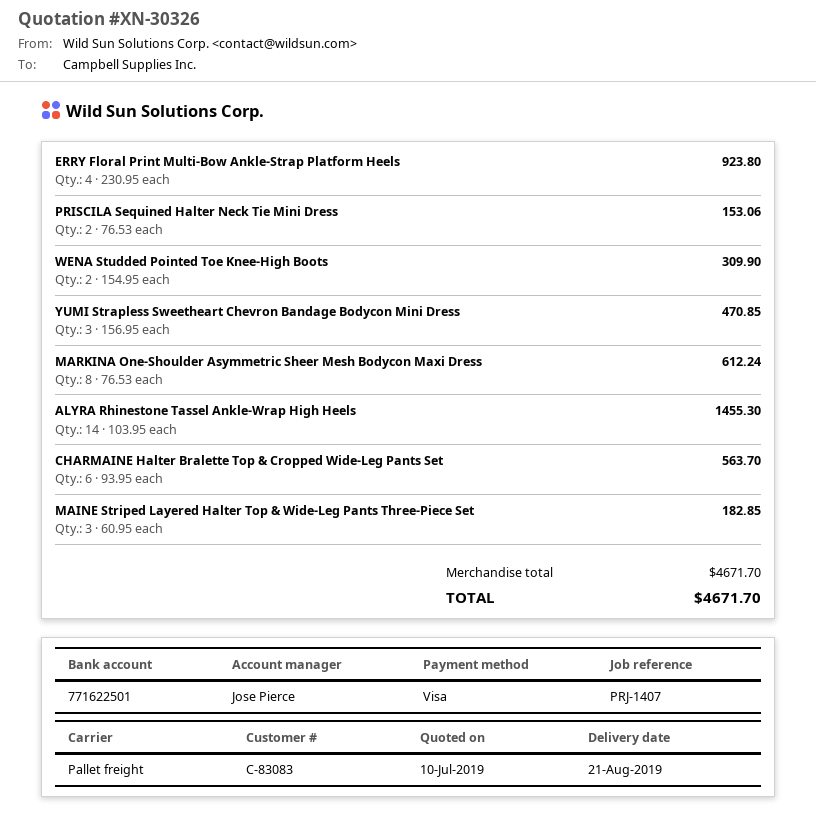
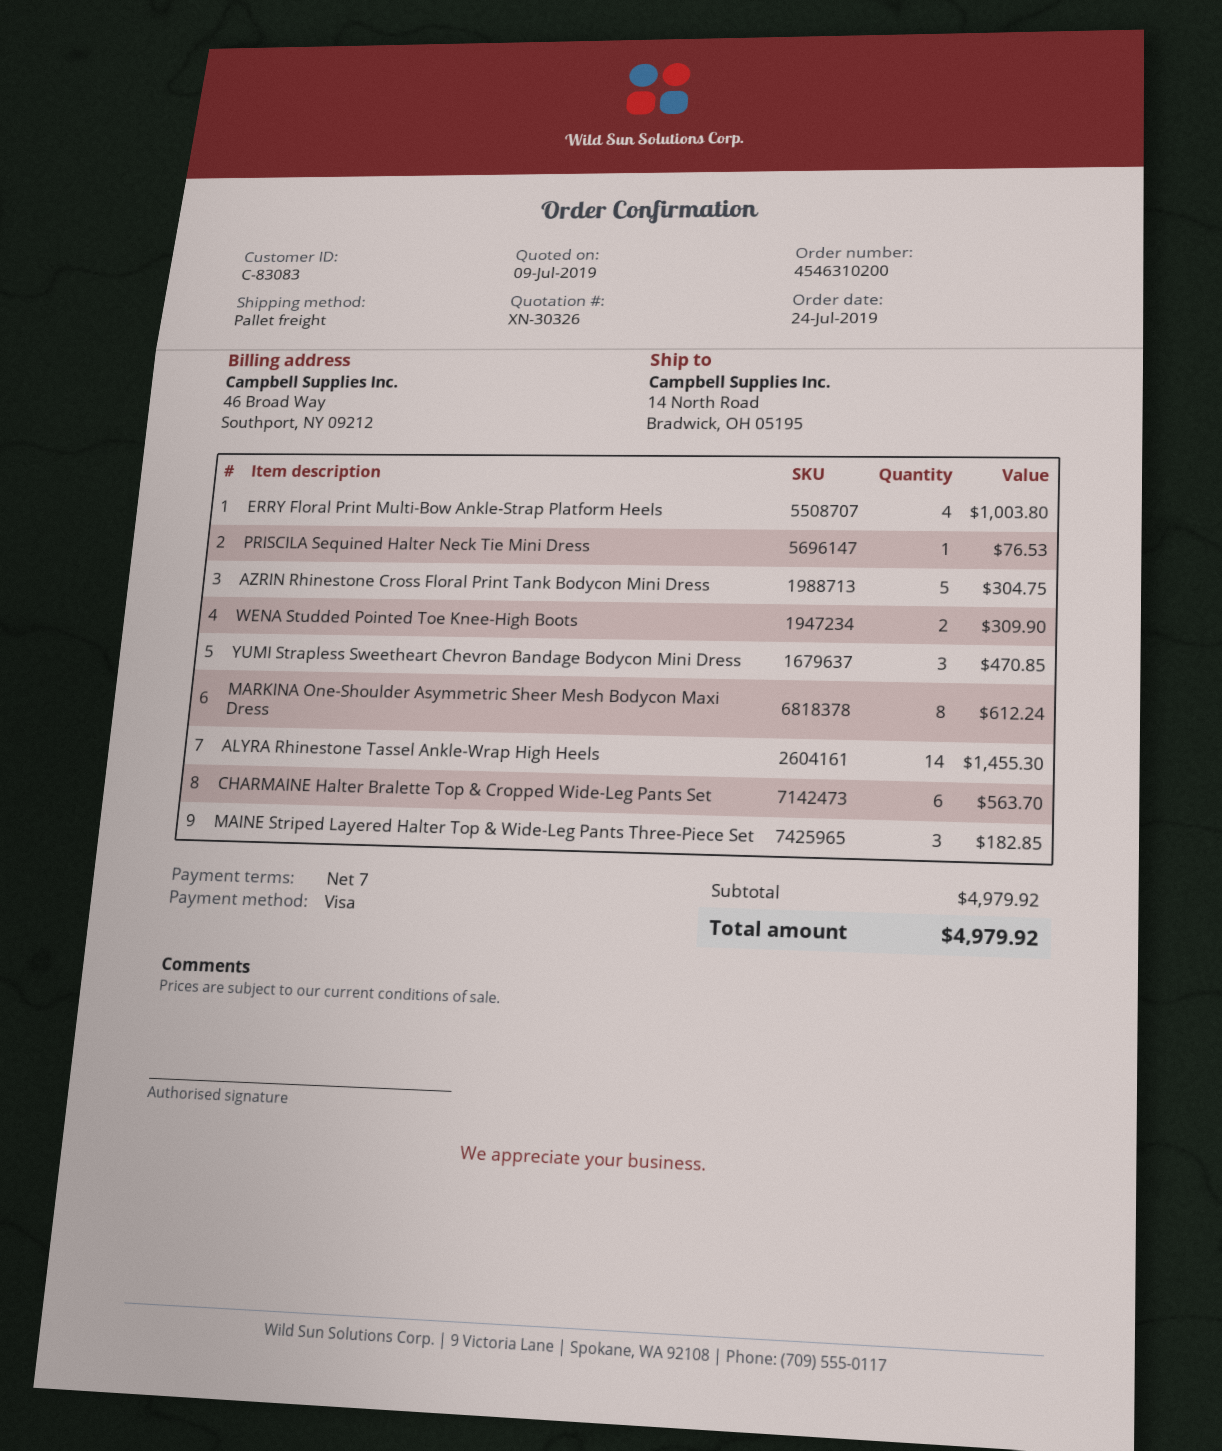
quote date: 2019-07-10 -> 2019-07-09
ERRY Floral Print Multi-Bow Ankle-Strap Platform Heels: 4 for 923.80 -> 4 for 1003.80
PRISCILA Sequined Halter Neck Tie Mini Dress: 2 for 153.06 -> 1 for 76.53
AZRIN Rhinestone Cross Floral Print Tank Bodycon Mini Dress: none -> 5 for 304.75
subtotal: 4671.70 -> 4979.92
total: 4671.70 -> 4979.92

